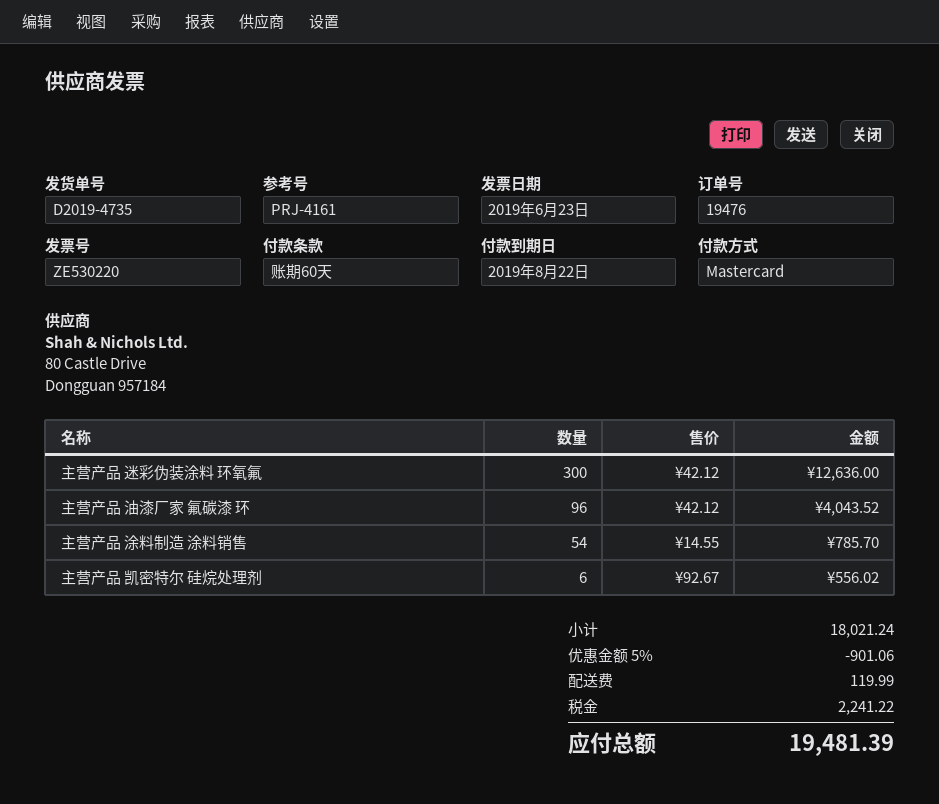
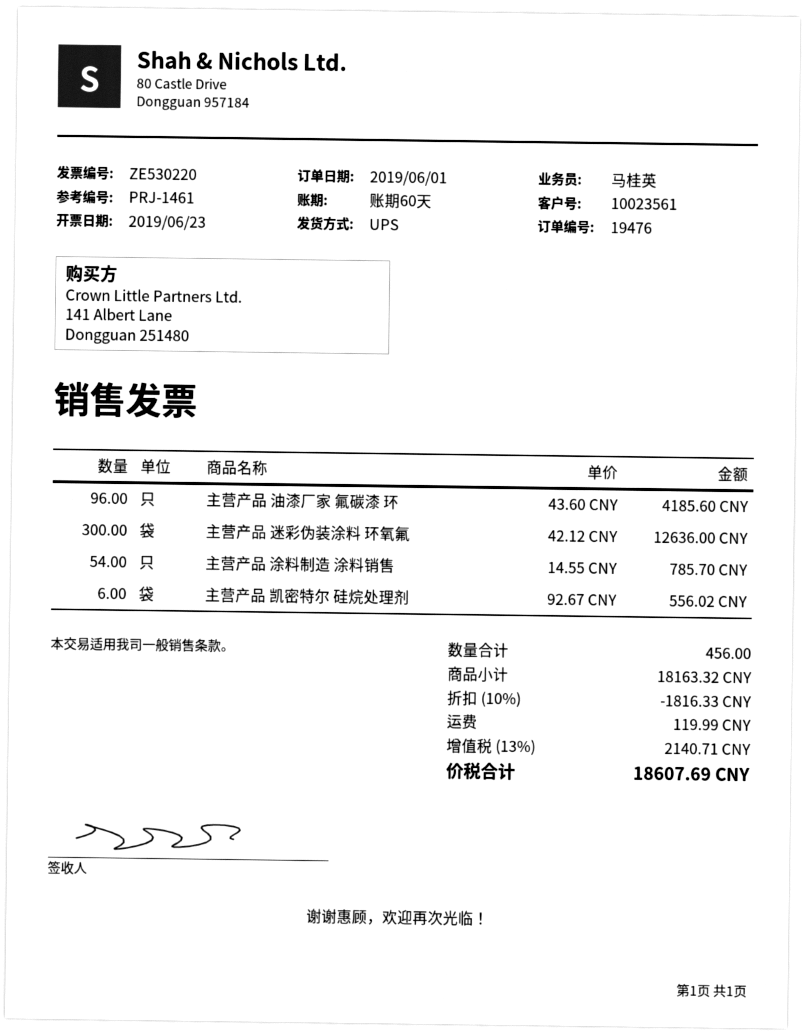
reference: PRJ-4161 -> PRJ-1461
主营产品 油漆厂家 氟碳漆 环: 96 x 42.12 = 4043.52 -> 96 x 43.60 = 4185.60
subtotal: 18021.24 -> 18163.32
discount: 5% = 901.06 -> 10% = 1816.33
tax: 2241.22 -> 2140.71
total: 19481.39 -> 18607.69

